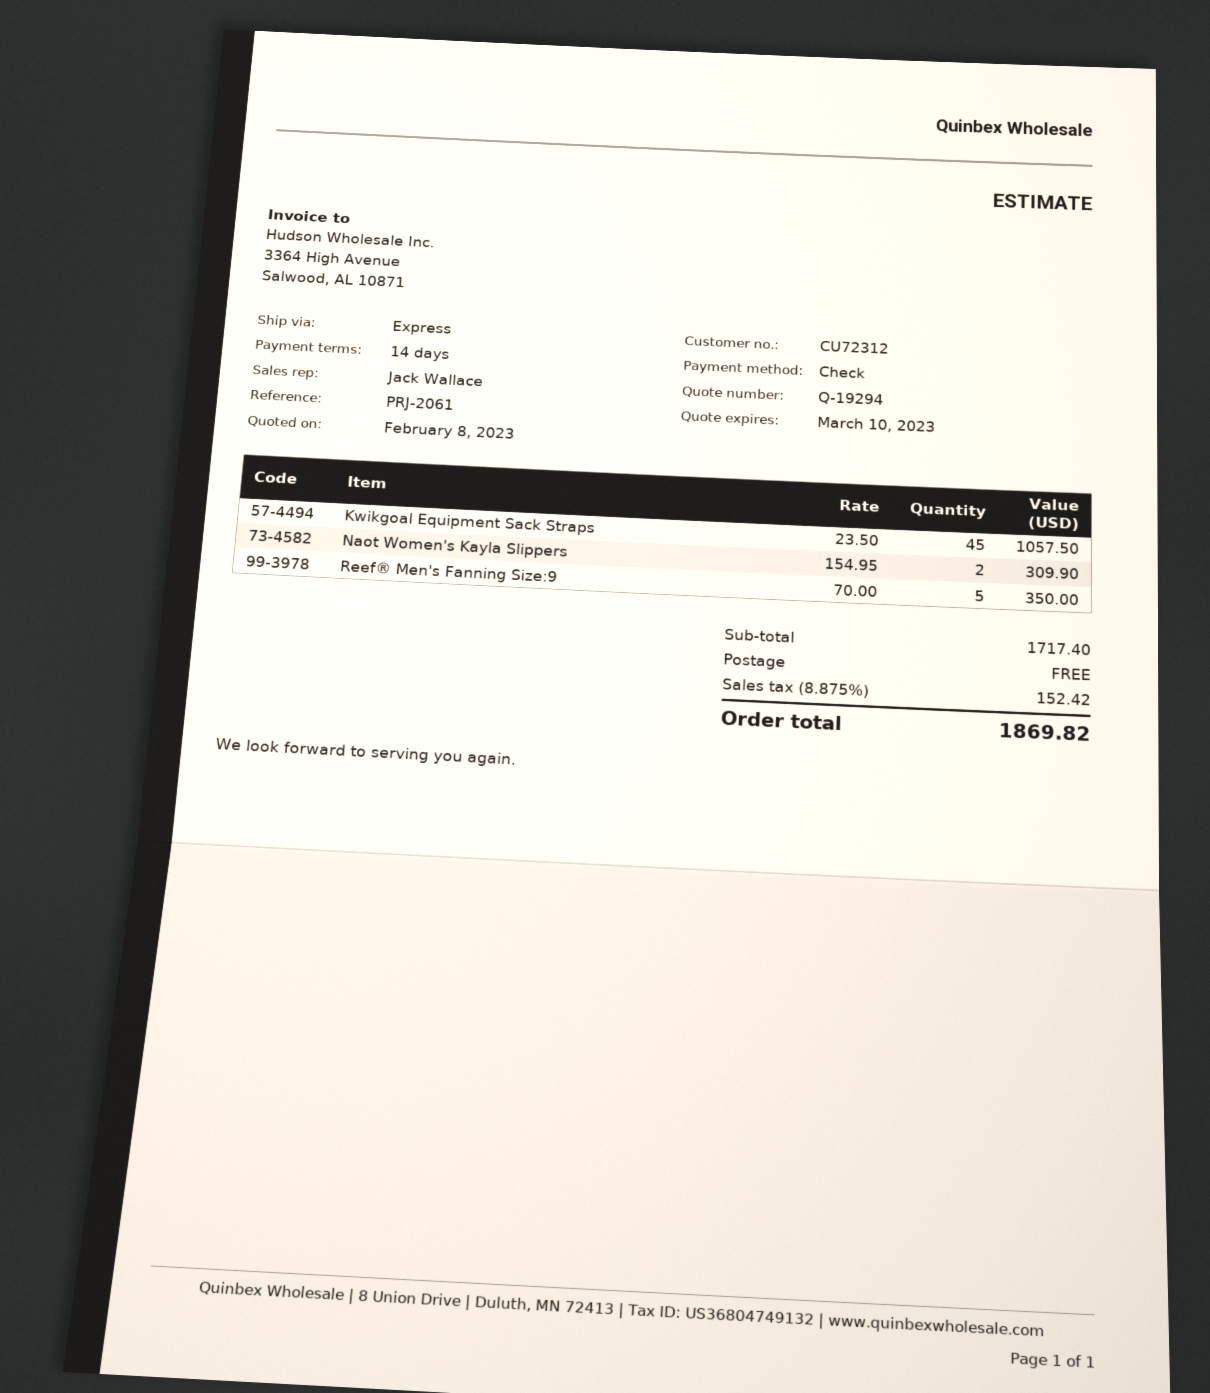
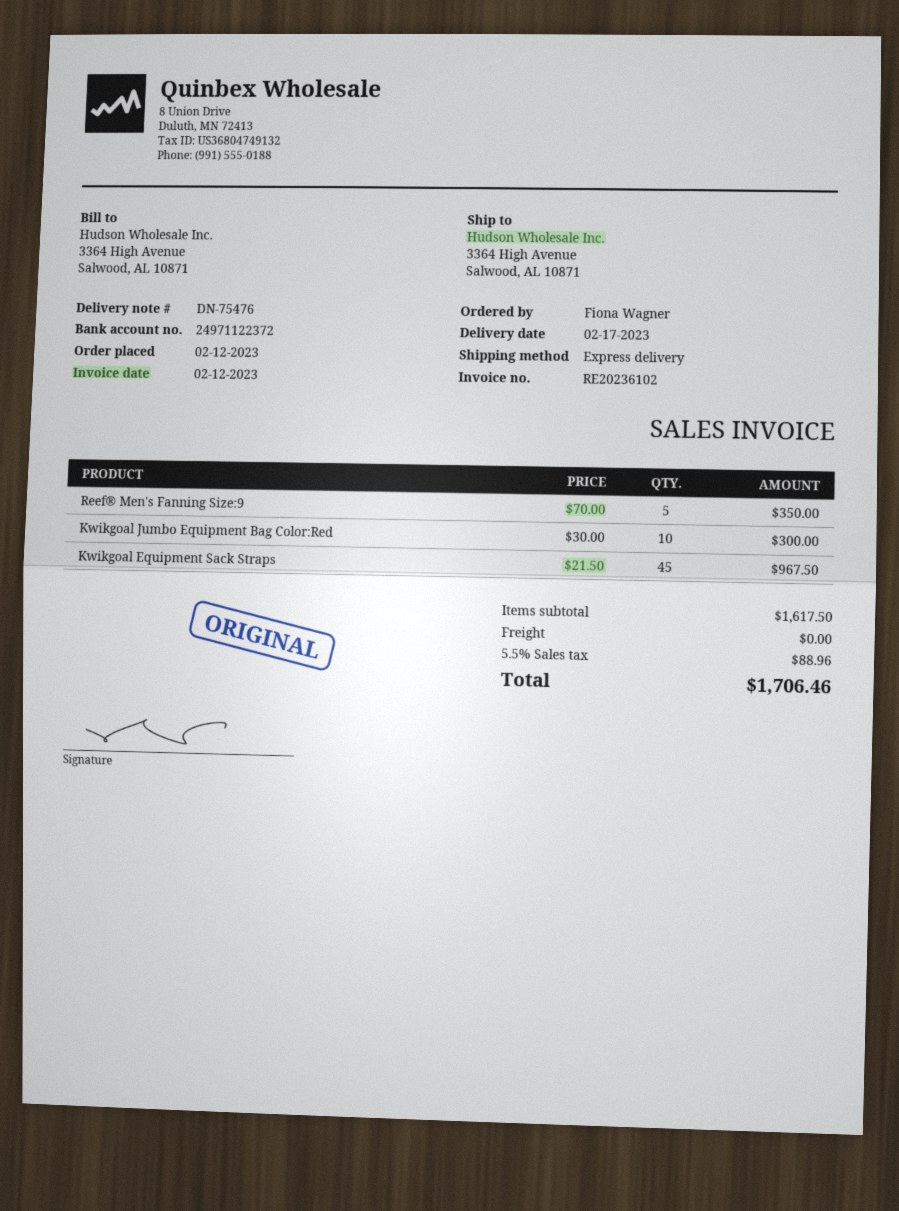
Kwikgoal Equipment Sack Straps: 45 x 23.50 = 1057.50 -> 45 x 21.50 = 967.50
Naot Women's Kayla Slippers: 2 x 154.95 = 309.90 -> none
Kwikgoal Jumbo Equipment Bag Color:Red: none -> 10 x 30.00 = 300.00
subtotal: 1717.40 -> 1617.50
tax: 8.875% = 152.42 -> 5.5% = 88.96
total: 1869.82 -> 1706.46

